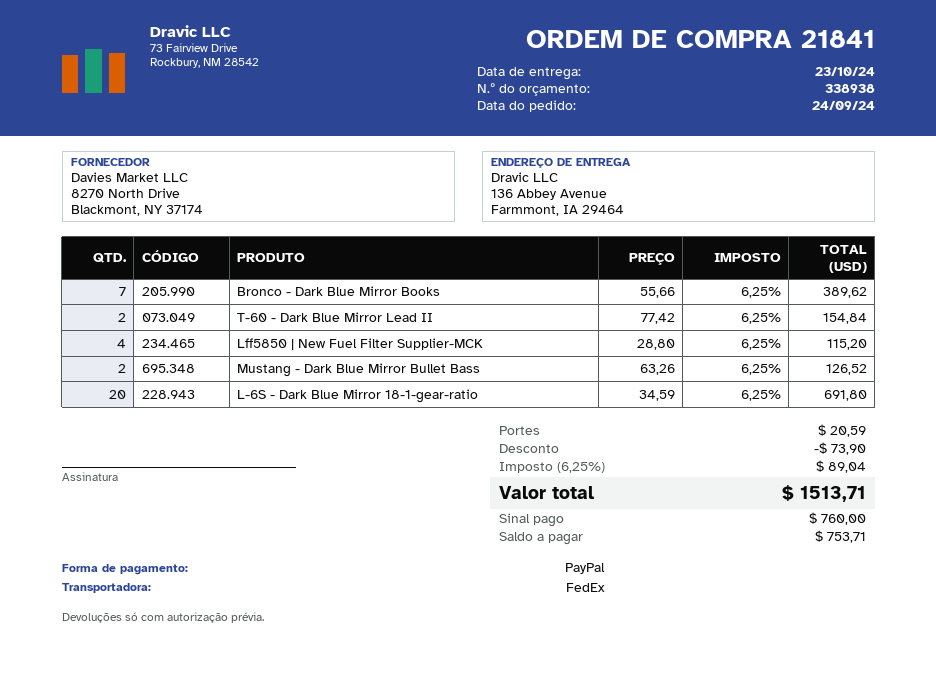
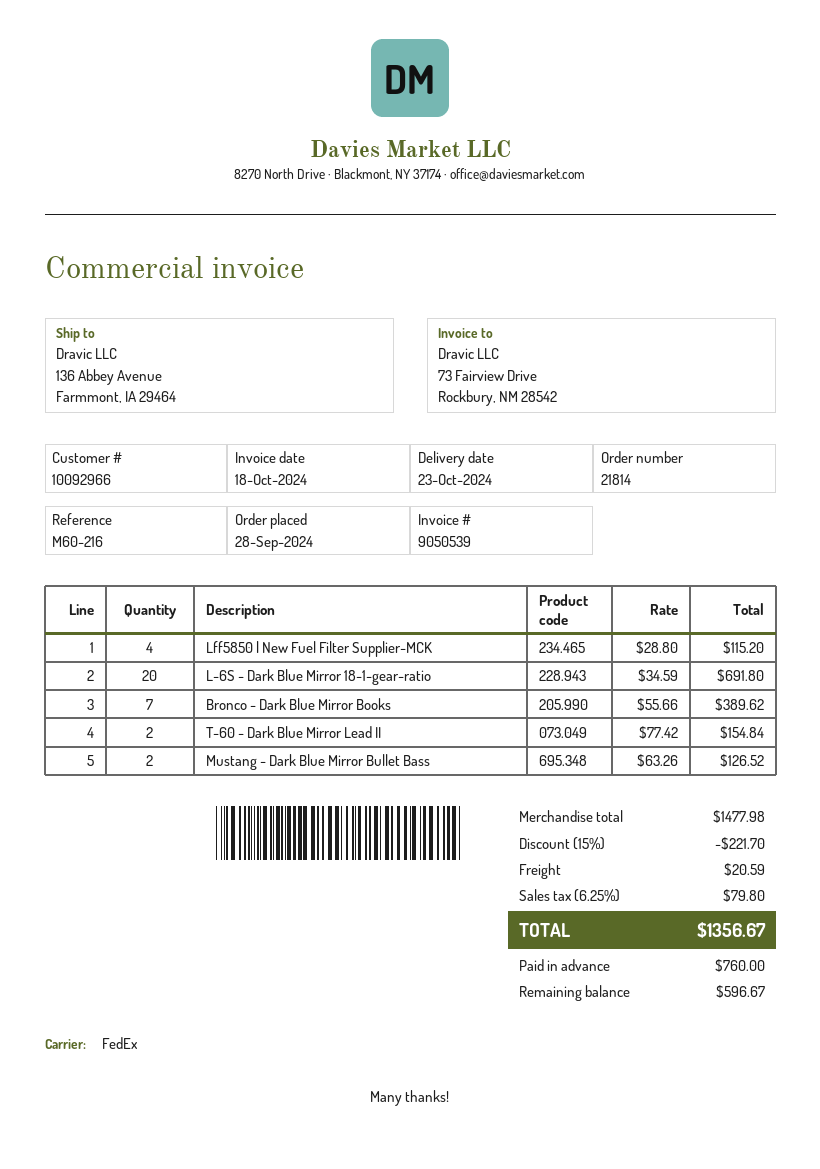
order number: 21841 -> 21814
order date: 2024-09-24 -> 2024-09-28
discount: 73.90 -> 221.70
tax: 6.25% = 89.04 -> 6.25% = 79.80
total: 1513.71 -> 1356.67
balance: 753.71 -> 596.67

